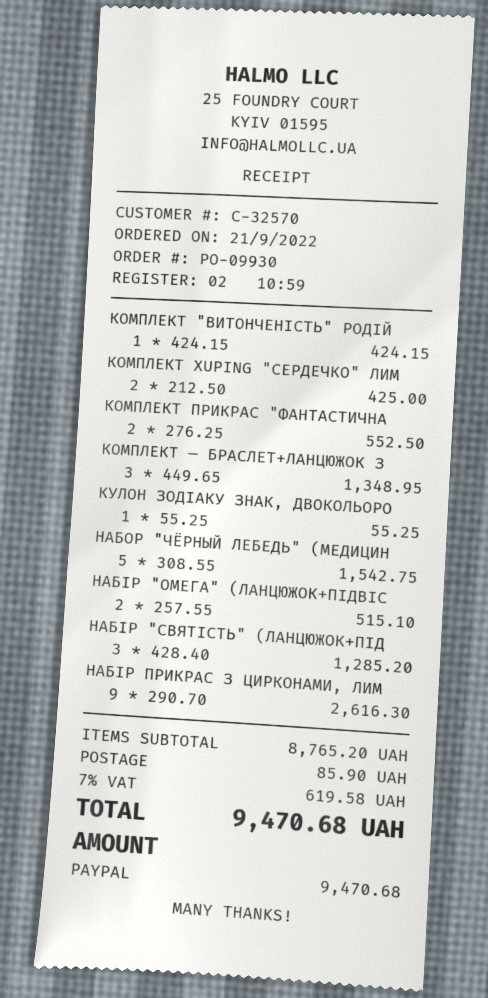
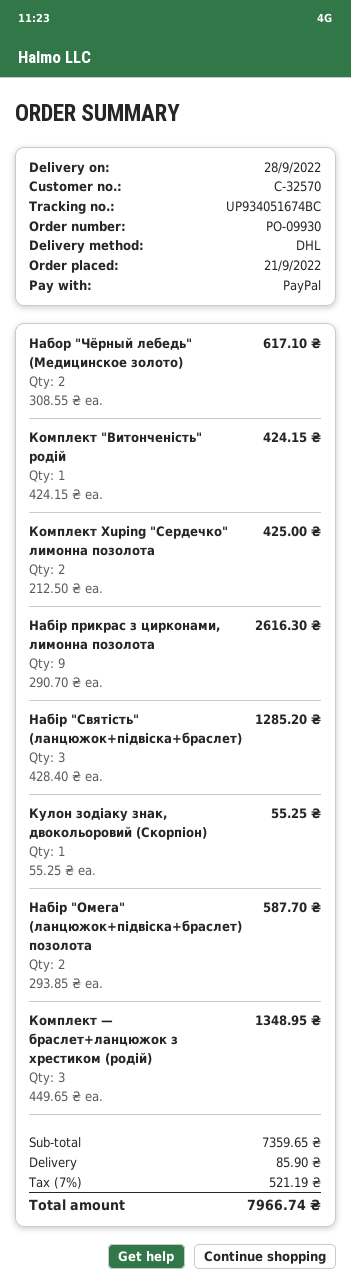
КОМПЛЕКТ ПРИКРАС "ФАНТАСТИЧНА: 2 x 276.25 = 552.50 -> none
НАБОР "ЧЁРНЫЙ ЛЕБЕДЬ" (МЕДИЦИН: 5 x 308.55 = 1542.75 -> 2 x 308.55 = 617.10
НАБІР "ОМЕГА" (ЛАНЦЮЖОК+ПІДВІС: 2 x 257.55 = 515.10 -> 2 x 293.85 = 587.70
subtotal: 8765.20 -> 7359.65
tax: 7% = 619.58 -> 7% = 521.19
total: 9470.68 -> 7966.74

